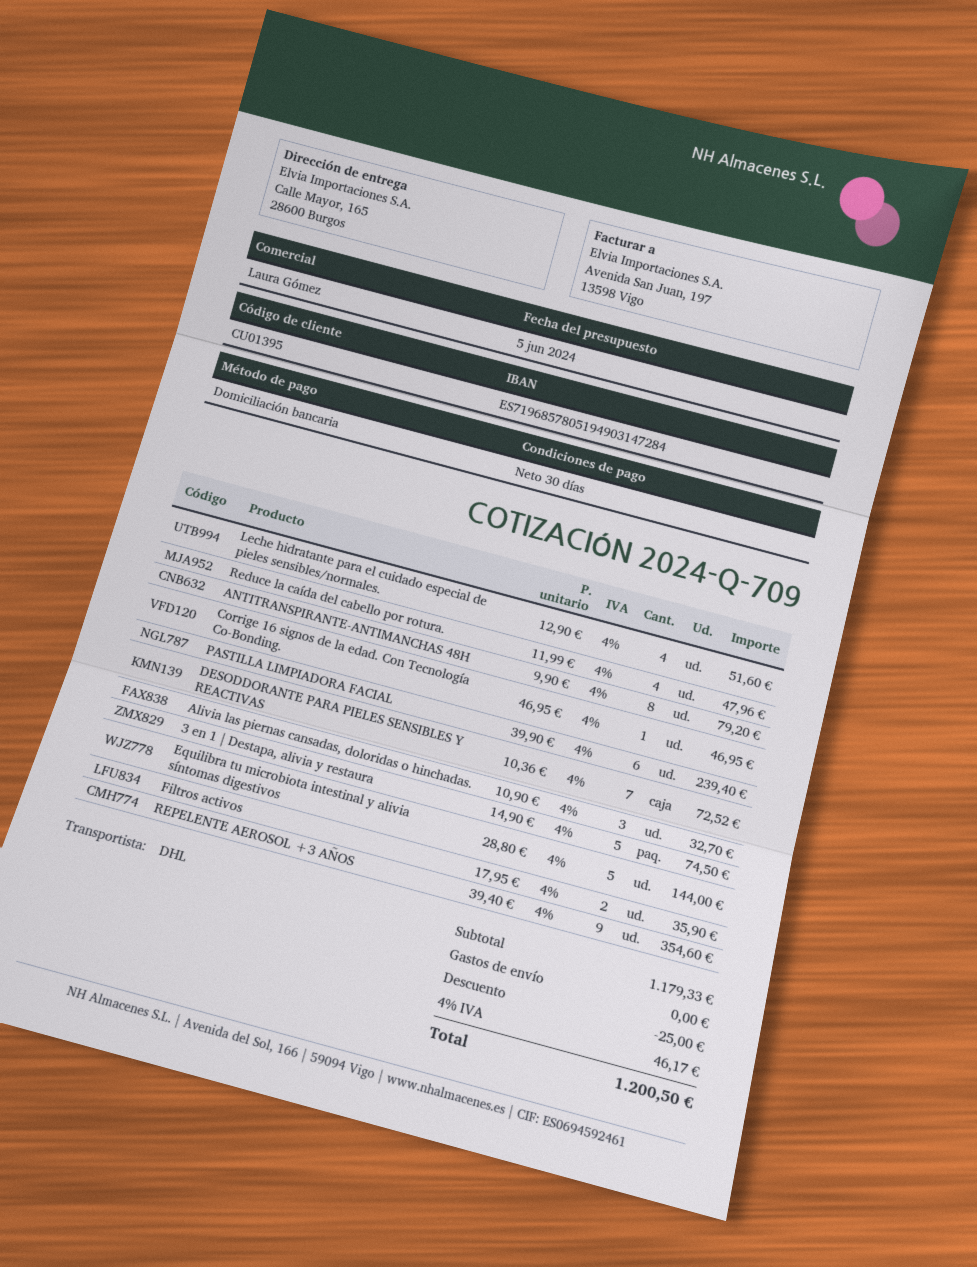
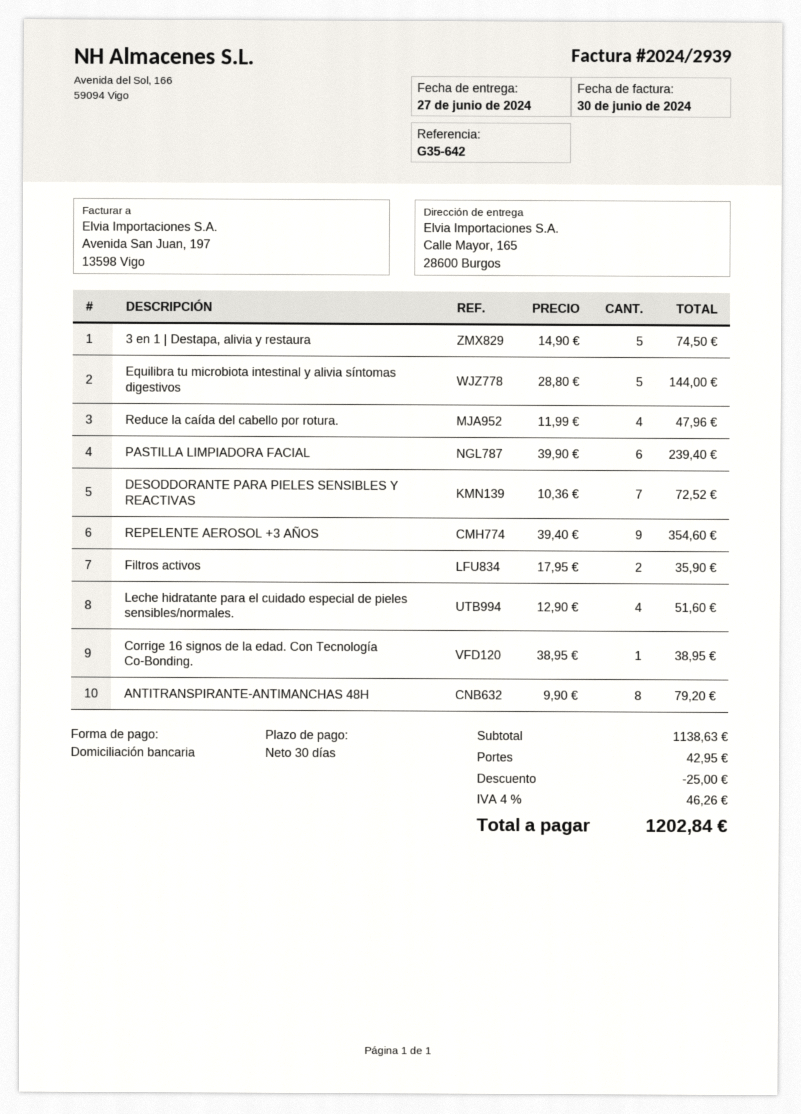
Corrige 16 signos de la edad. Con Tecnología Co-Bonding.: 1 x 46.95 = 46.95 -> 1 x 38.95 = 38.95
Alivia las piernas cansadas, doloridas o hinchadas.: 3 x 10.90 = 32.70 -> none
subtotal: 1179.33 -> 1138.63
shipping: 0.00 -> 42.95
tax: 4% = 46.17 -> 4% = 46.26
total: 1200.50 -> 1202.84

